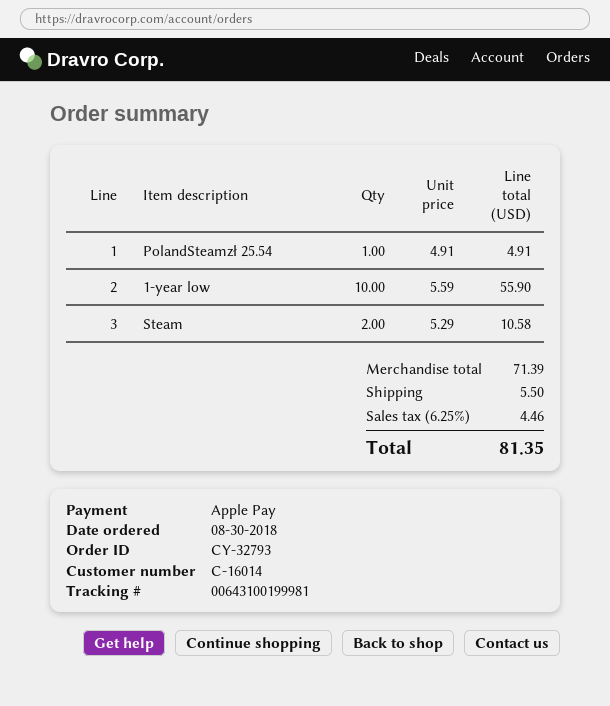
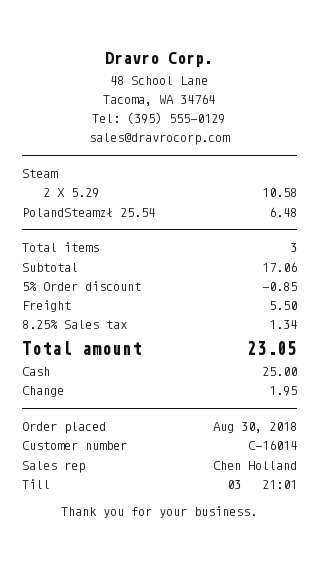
payment method: Apple Pay -> cash
PolandSteamzł 25.54: 1 x 4.91 = 4.91 -> 1 x 6.48 = 6.48
1-year low: 10 x 5.59 = 55.90 -> none
subtotal: 71.39 -> 17.06
discount: none -> 5% = 0.85
tax: 6.25% = 4.46 -> 8.25% = 1.34
total: 81.35 -> 23.05

